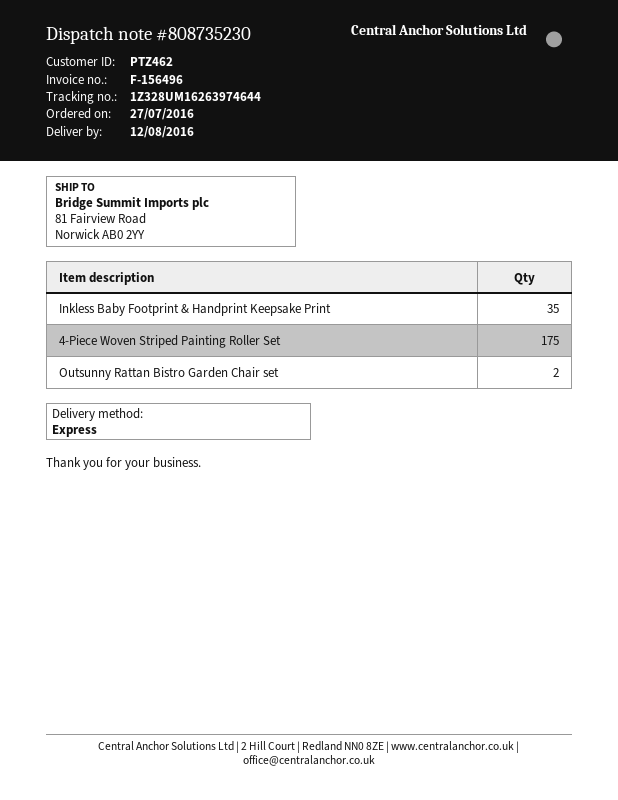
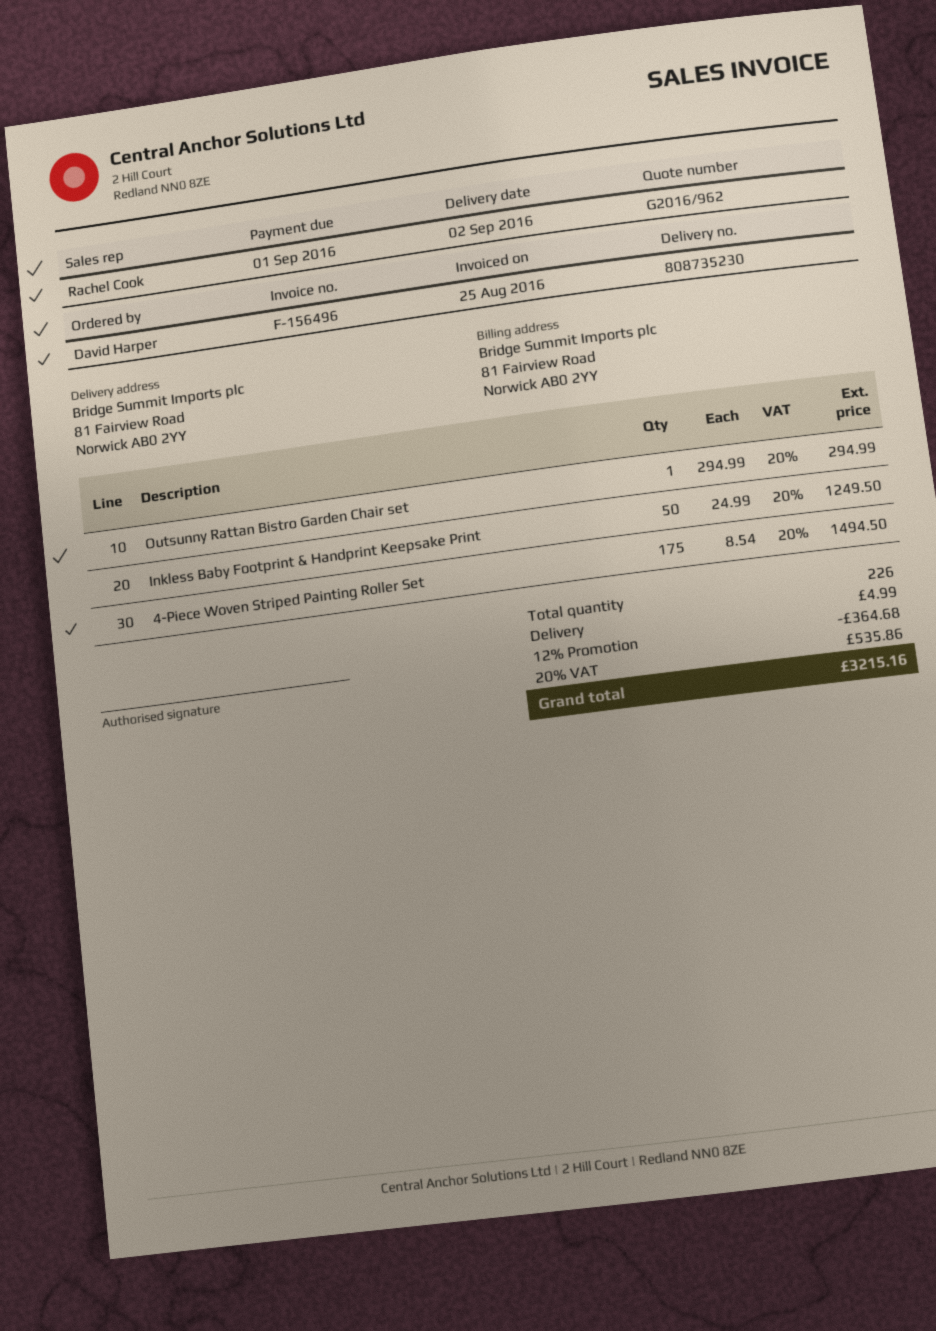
delivery date: 2016-08-12 -> 2016-09-02
Inkless Baby Footprint & Handprint Keepsake Print: 35 -> 50
Outsunny Rattan Bistro Garden Chair set: 2 -> 1

